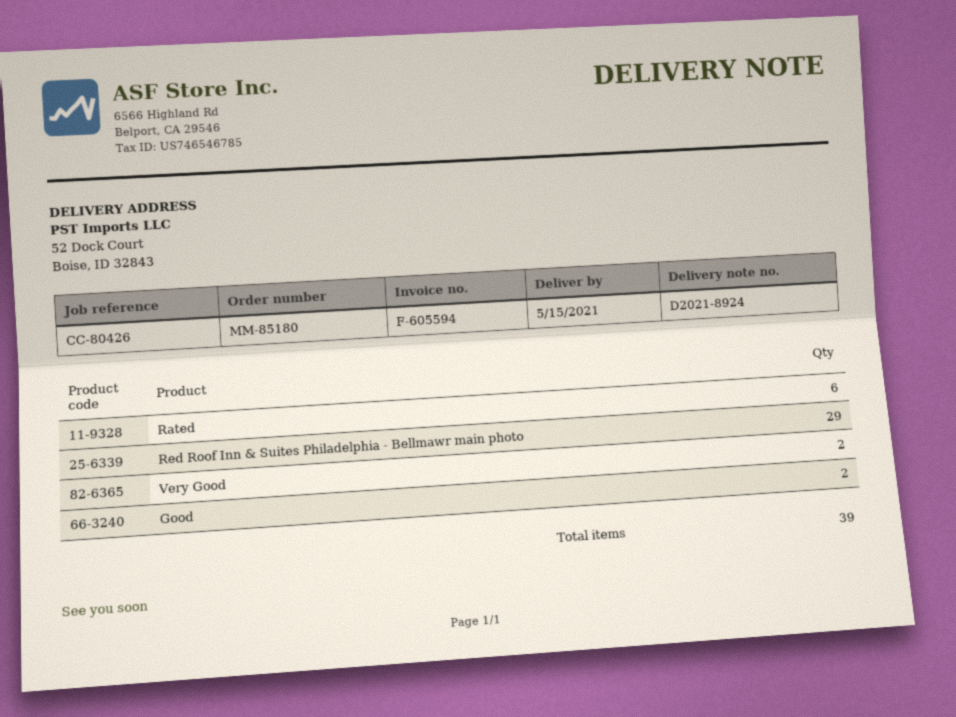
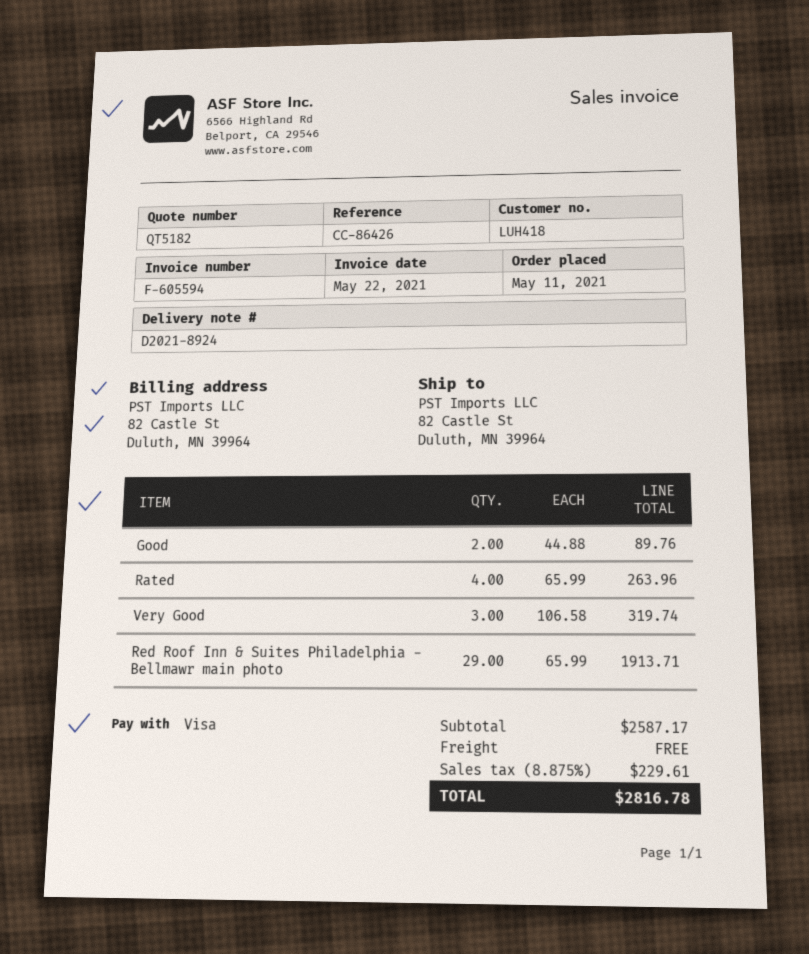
reference: CC-80426 -> CC-86426
ship to: 52 Dock Court, Boise, ID 32843 -> 82 Castle St, Duluth, MN 39964
Rated: 6 -> 4
Very Good: 2 -> 3

